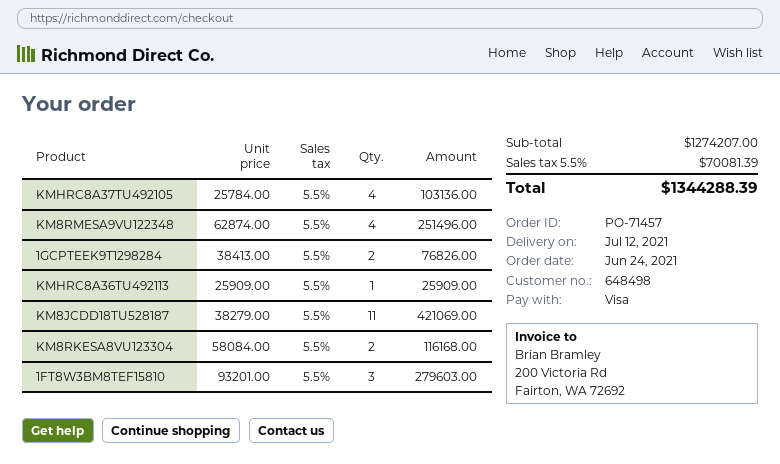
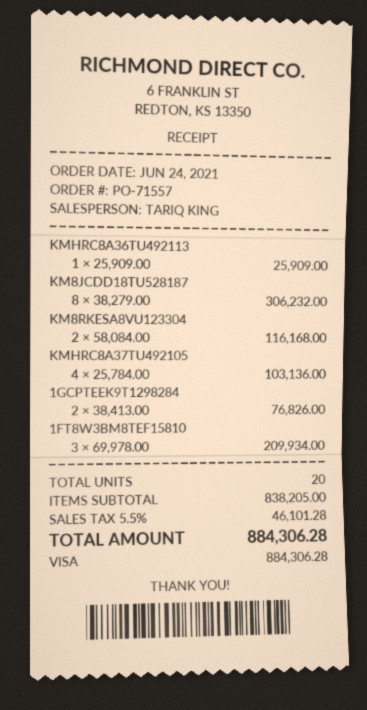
order number: PO-71457 -> PO-71557
KM8RMESA9VU122348: 4 x 62874.00 = 251496.00 -> none
KM8JCDD18TU528187: 11 x 38279.00 = 421069.00 -> 8 x 38279.00 = 306232.00
1FT8W3BM8TEF15810: 3 x 93201.00 = 279603.00 -> 3 x 69978.00 = 209934.00
subtotal: 1274207.00 -> 838205.00
tax: 5.5% = 70081.39 -> 5.5% = 46101.28
total: 1344288.39 -> 884306.28

